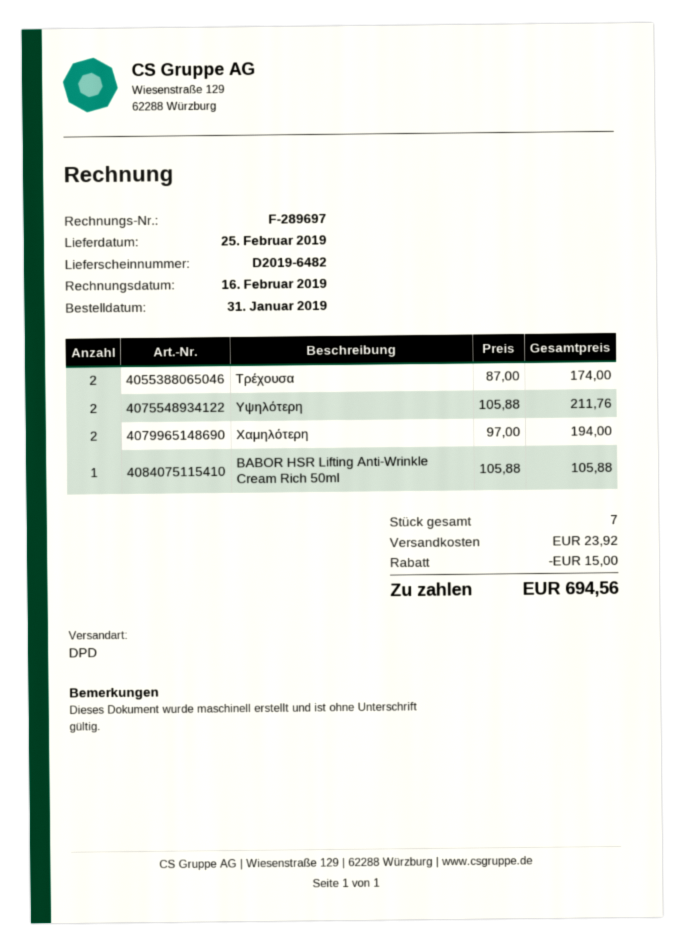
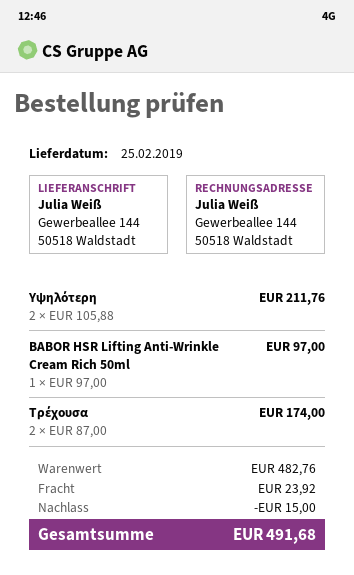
Χαμηλότερη: 2 x 97.00 = 194.00 -> none
BABOR HSR Lifting Anti-Wrinkle Cream Rich 50ml: 1 x 105.88 = 105.88 -> 1 x 97.00 = 97.00
total: 694.56 -> 491.68

